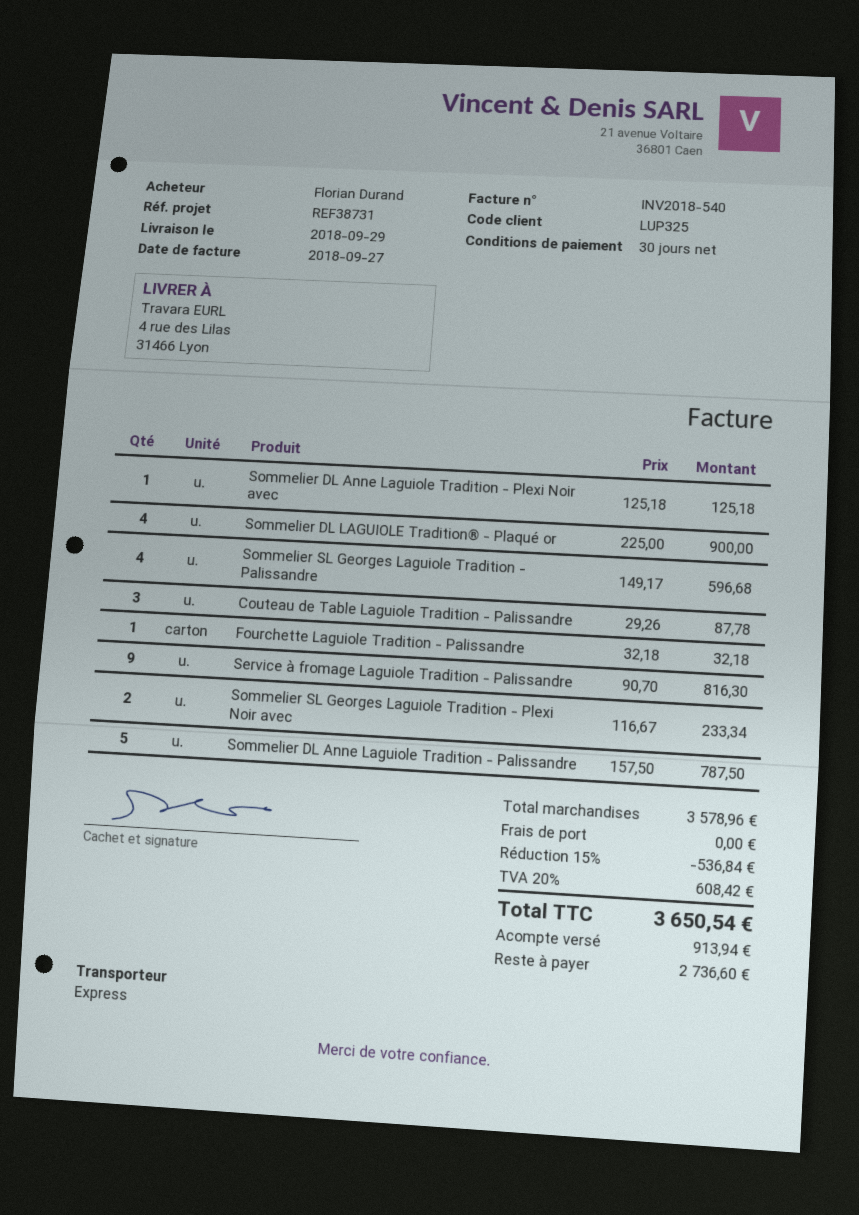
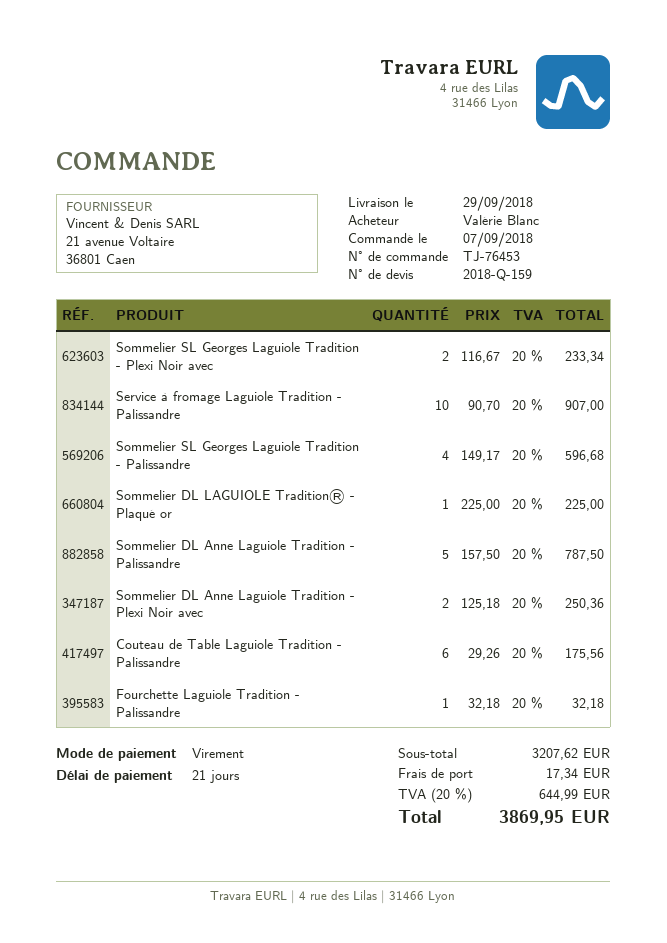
payment terms: 30 days -> 21 days
ordered by: Florian Durand -> Valérie Blanc
Sommelier DL Anne Laguiole Tradition - Plexi Noir avec: 1 x 125.18 = 125.18 -> 2 x 125.18 = 250.36
Sommelier DL LAGUIOLE Tradition® - Plaqué or: 4 x 225.00 = 900.00 -> 1 x 225.00 = 225.00
Couteau de Table Laguiole Tradition - Palissandre: 3 x 29.26 = 87.78 -> 6 x 29.26 = 175.56
Service à fromage Laguiole Tradition - Palissandre: 9 x 90.70 = 816.30 -> 10 x 90.70 = 907.00
subtotal: 3578.96 -> 3207.62
discount: 15% = 536.84 -> none
shipping: 0.00 -> 17.34
tax: 20% = 608.42 -> 20% = 644.99
total: 3650.54 -> 3869.95

